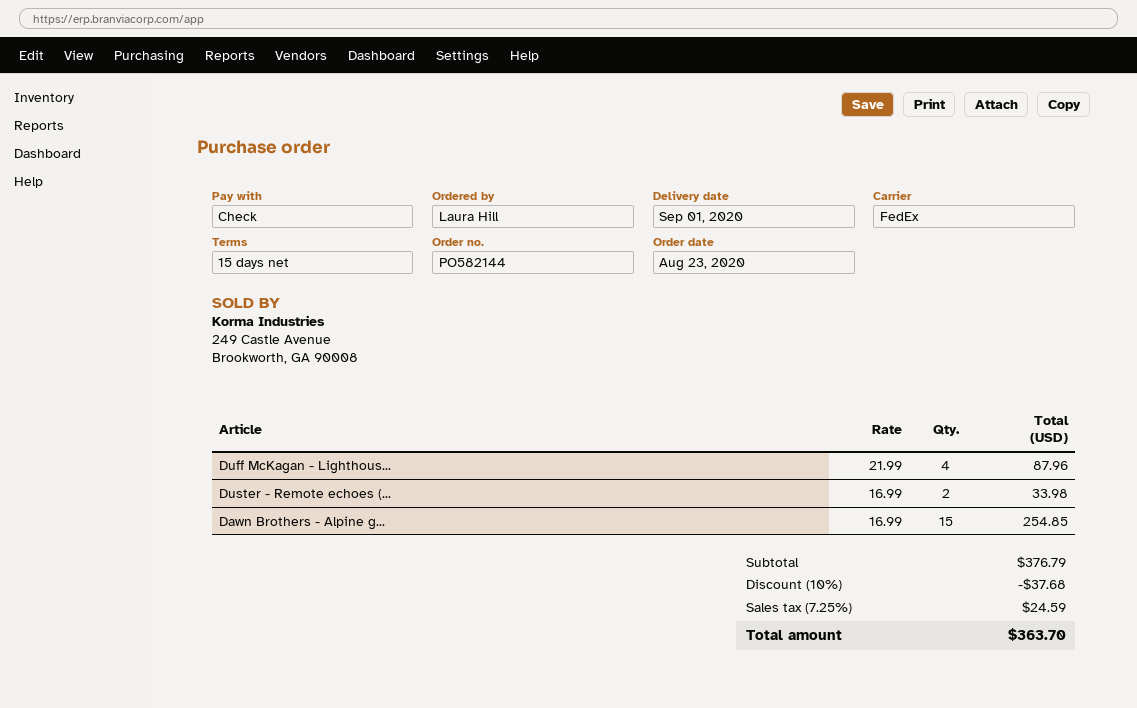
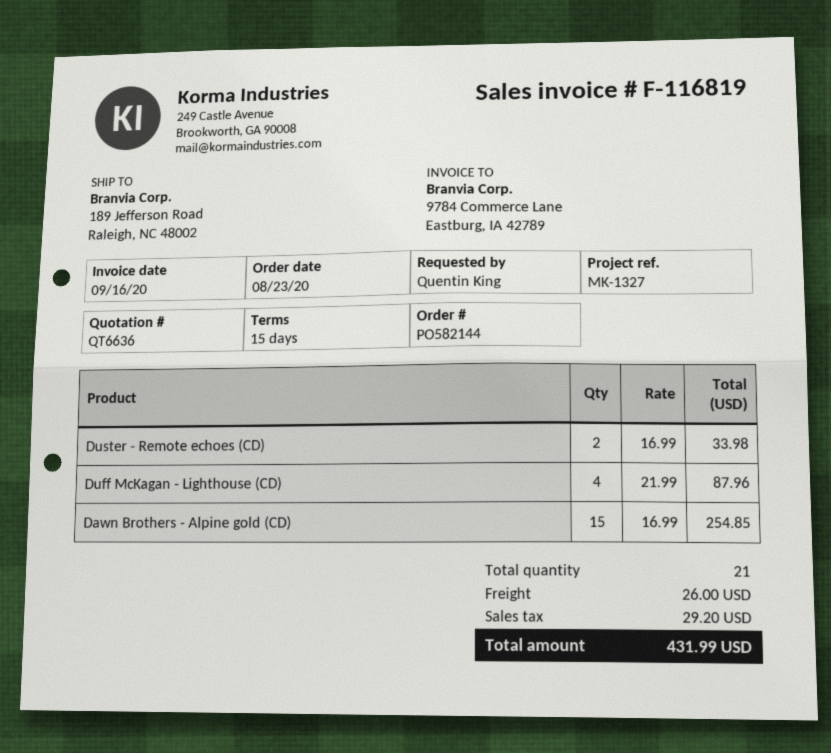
ordered by: Laura Hill -> Quentin King
discount: 10% = 37.68 -> none
shipping: none -> 26.00
tax: 24.59 -> 29.20
total: 363.70 -> 431.99

